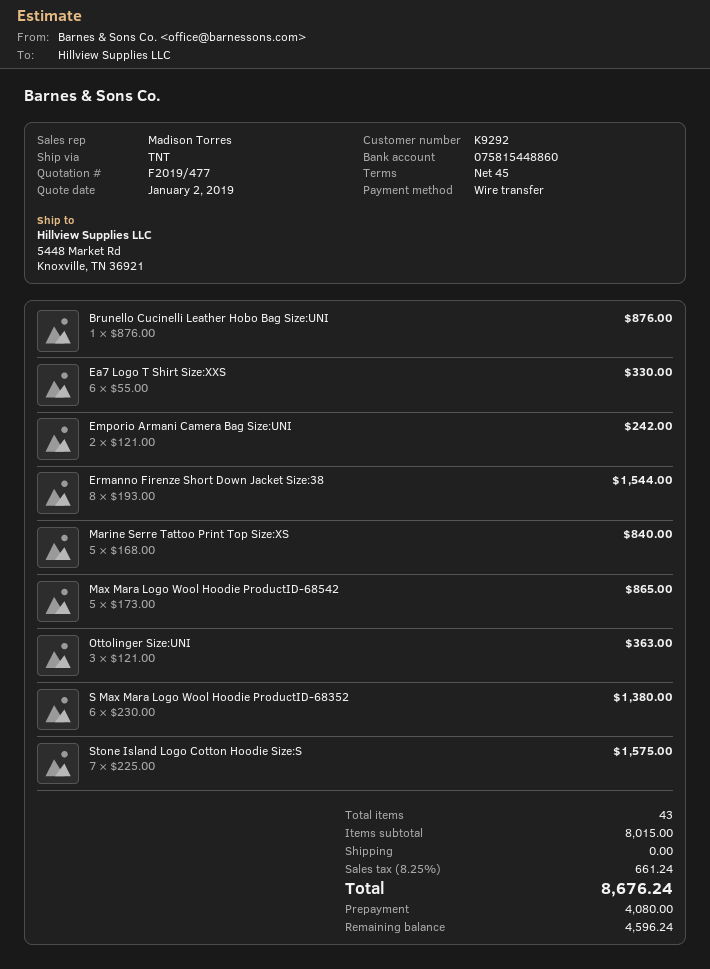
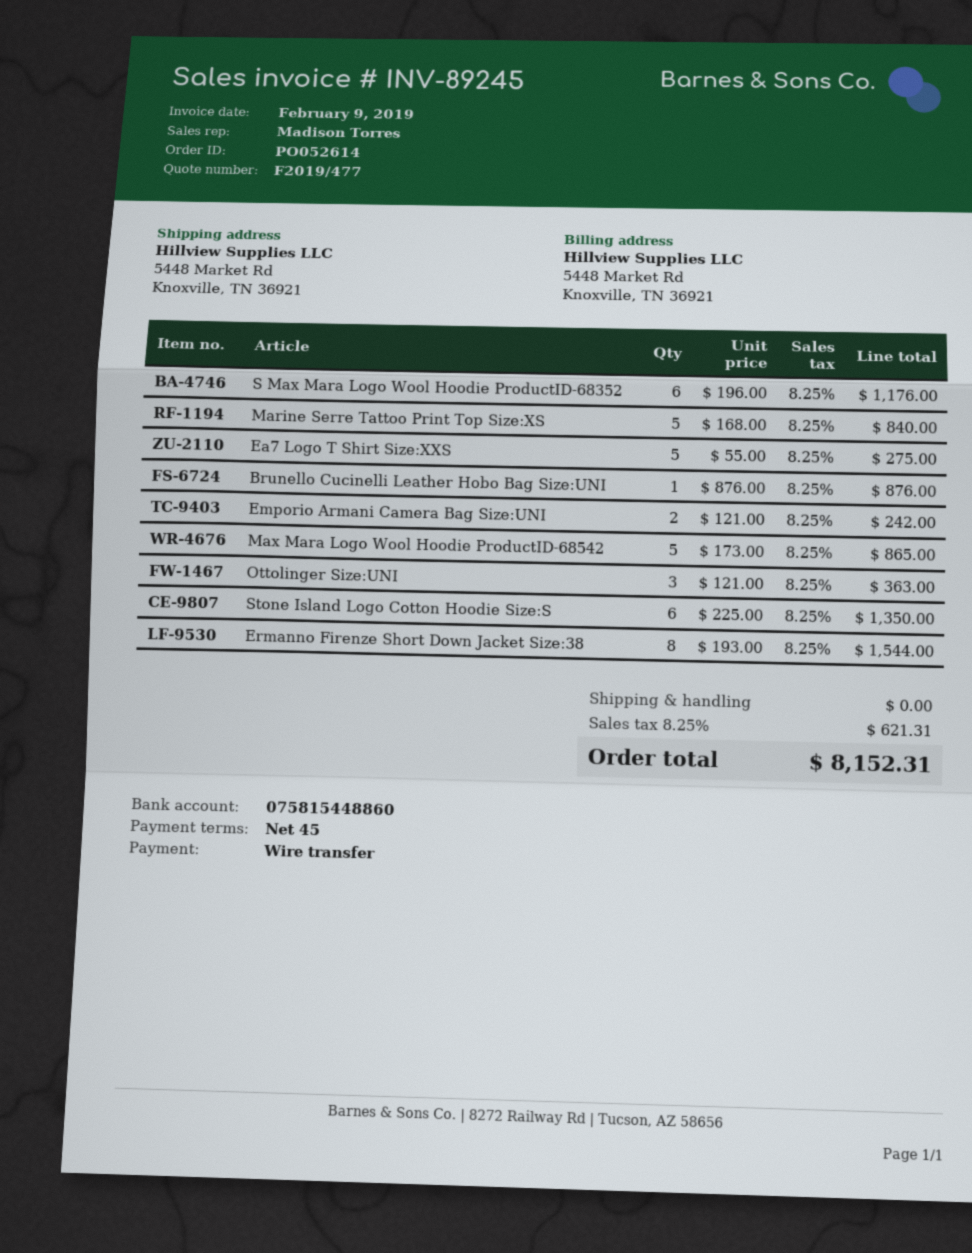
Ea7 Logo T Shirt Size:XXS: 6 x 55.00 = 330.00 -> 5 x 55.00 = 275.00
S Max Mara Logo Wool Hoodie ProductID-68352: 6 x 230.00 = 1380.00 -> 6 x 196.00 = 1176.00
Stone Island Logo Cotton Hoodie Size:S: 7 x 225.00 = 1575.00 -> 6 x 225.00 = 1350.00
tax: 8.25% = 661.24 -> 8.25% = 621.31
total: 8676.24 -> 8152.31

